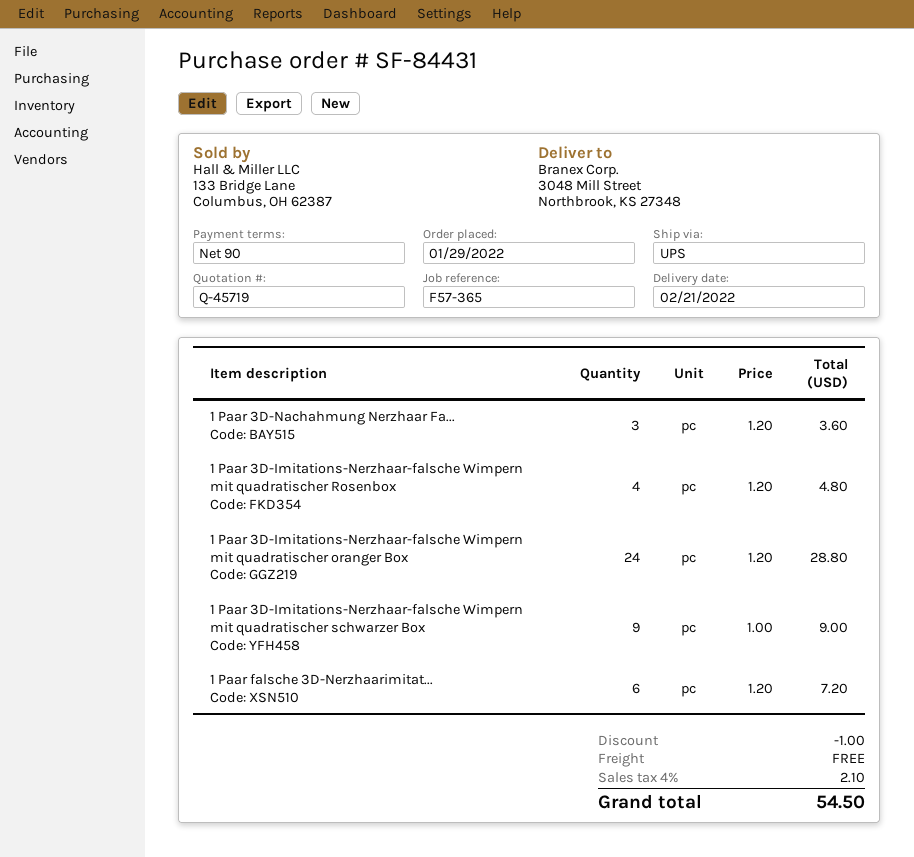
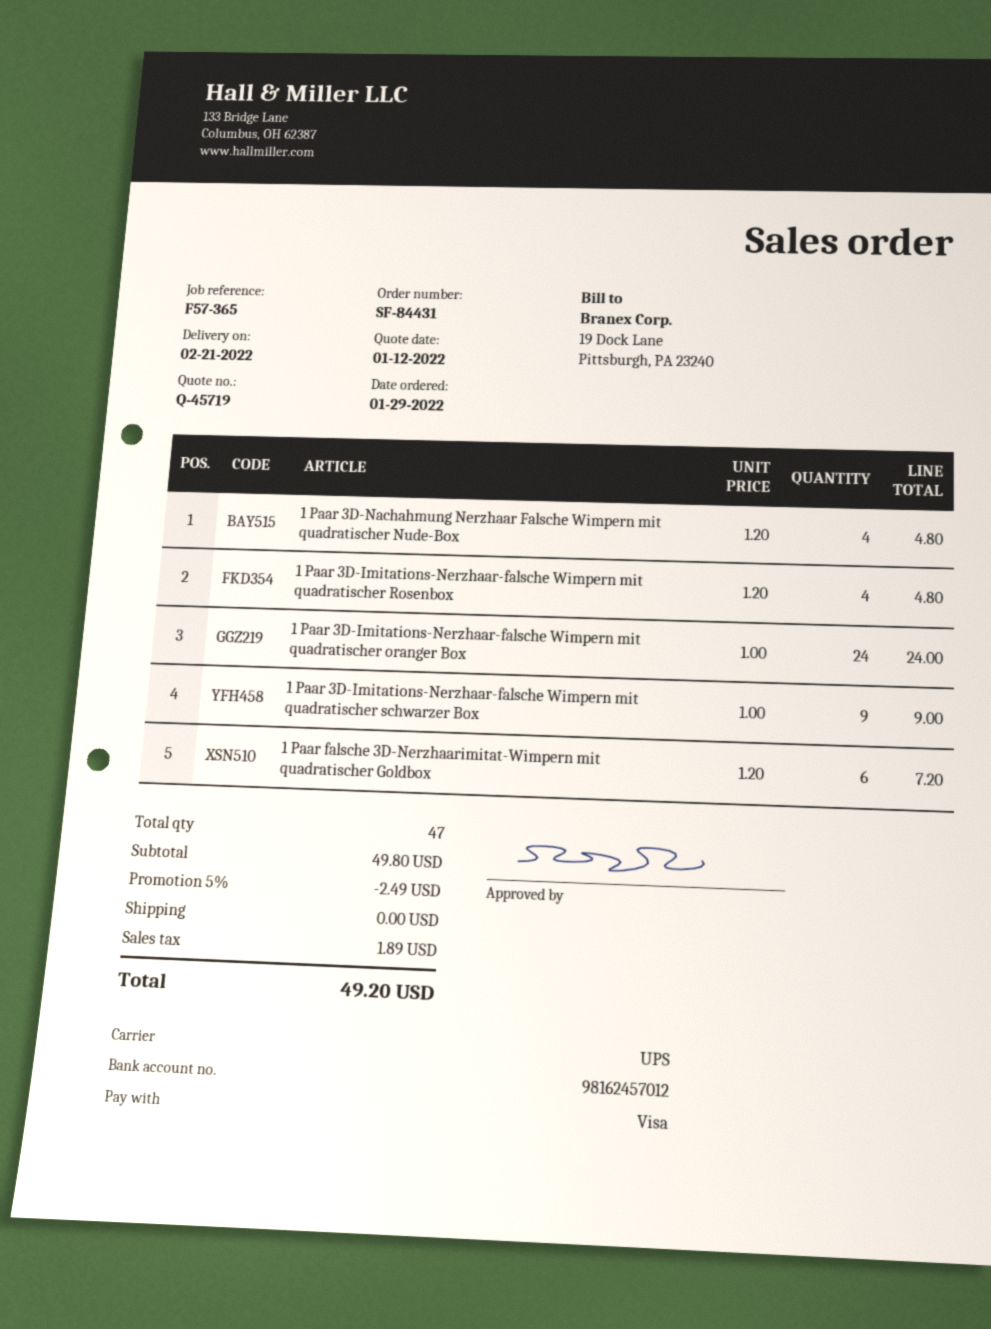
1 Paar 3D-Nachahmung Nerzhaar Fa...: 3 x 1.20 = 3.60 -> 4 x 1.20 = 4.80
1 Paar 3D-Imitations-Nerzhaar-falsche Wimpern mit quadratischer oranger Box: 24 x 1.20 = 28.80 -> 24 x 1.00 = 24.00
discount: 1.00 -> 2.49
tax: 2.10 -> 1.89
total: 54.50 -> 49.20

